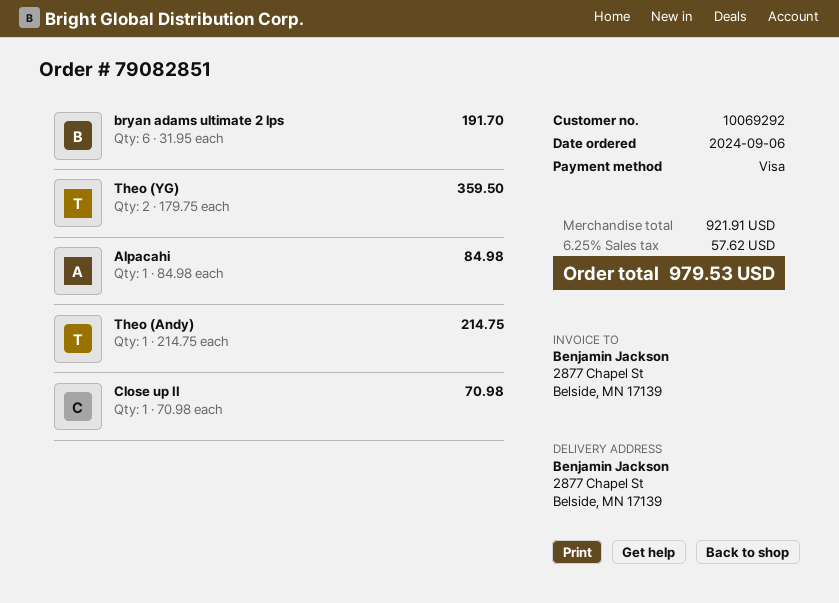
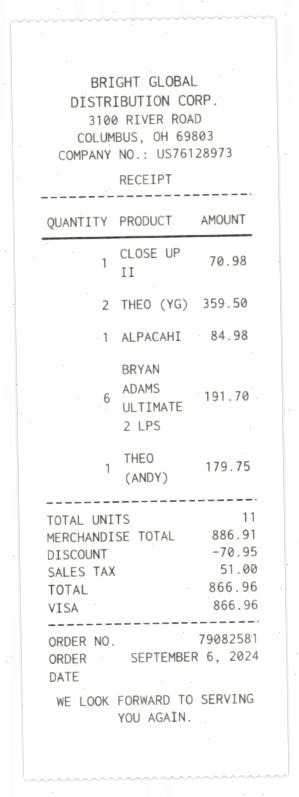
order number: 79082851 -> 79082581
Theo (Andy): 1 for 214.75 -> 1 for 179.75
subtotal: 921.91 -> 886.91
discount: none -> 70.95
tax: 57.62 -> 51.00
total: 979.53 -> 866.96

